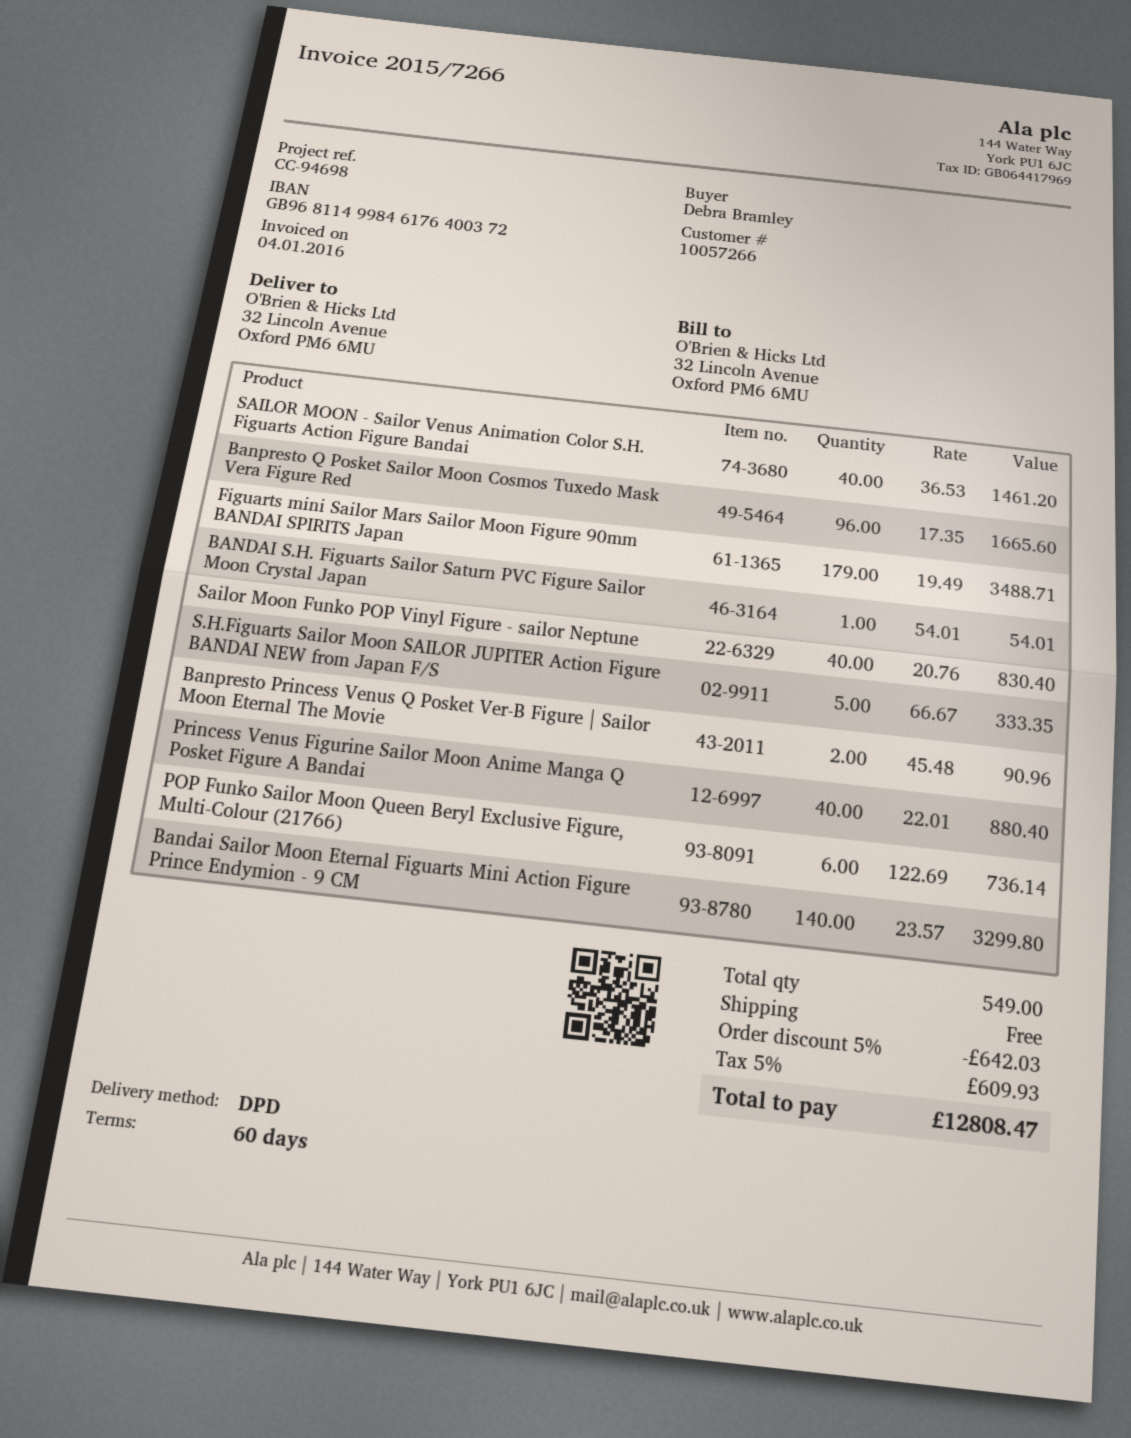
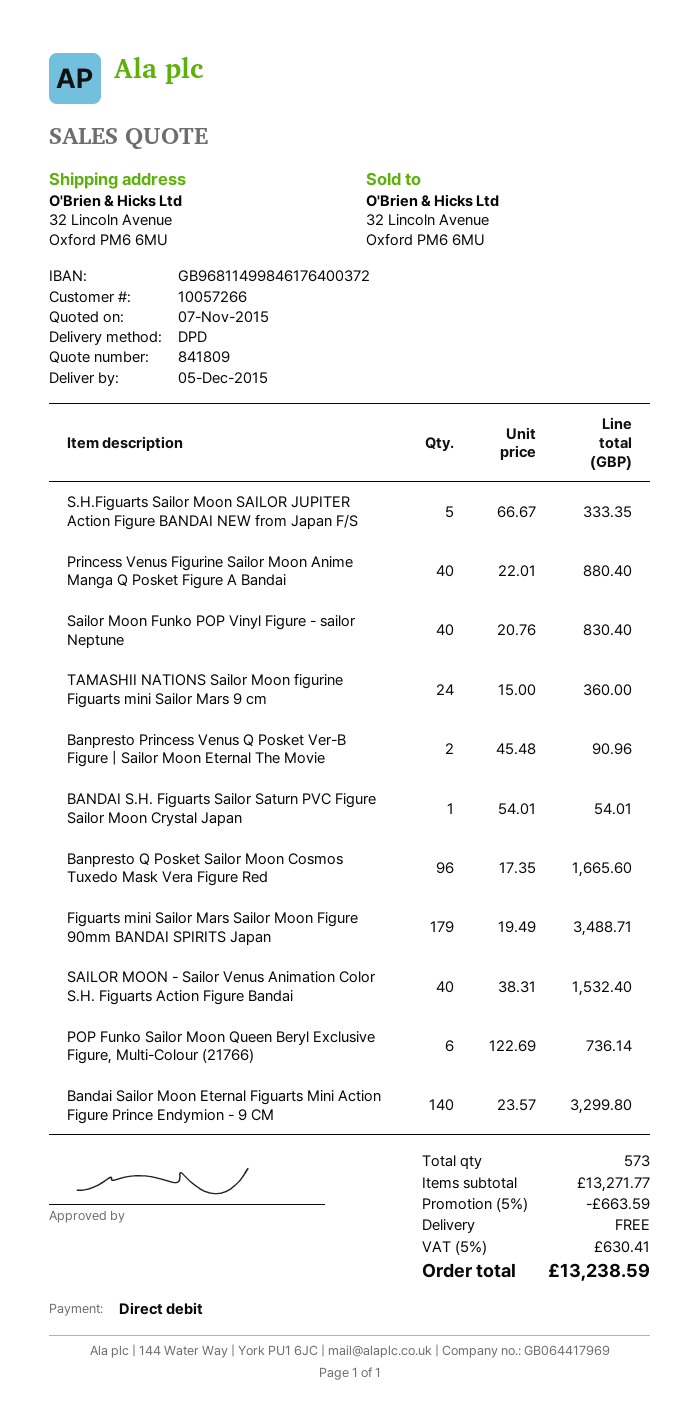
SAILOR MOON - Sailor Venus Animation Color S.H. Figuarts Action Figure Bandai: 40 x 36.53 = 1461.20 -> 40 x 38.31 = 1532.40
TAMASHII NATIONS Sailor Moon figurine Figuarts mini Sailor Mars 9 cm: none -> 24 x 15.00 = 360.00
total quantity: 549 -> 573
discount: 5% = 642.03 -> 5% = 663.59
tax: 5% = 609.93 -> 5% = 630.41
total: 12808.47 -> 13238.59

